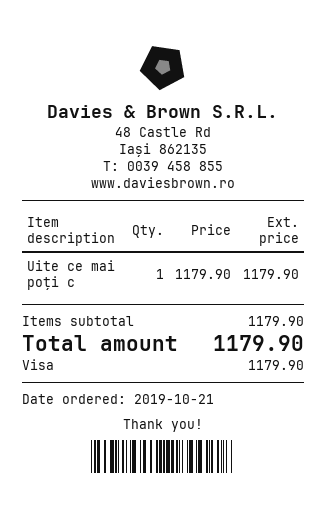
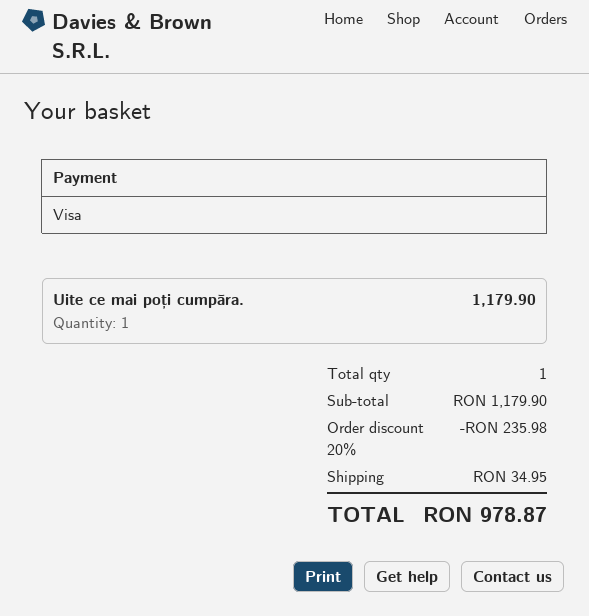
discount: none -> 20% = 235.98
shipping: none -> 34.95
total: 1179.90 -> 978.87

